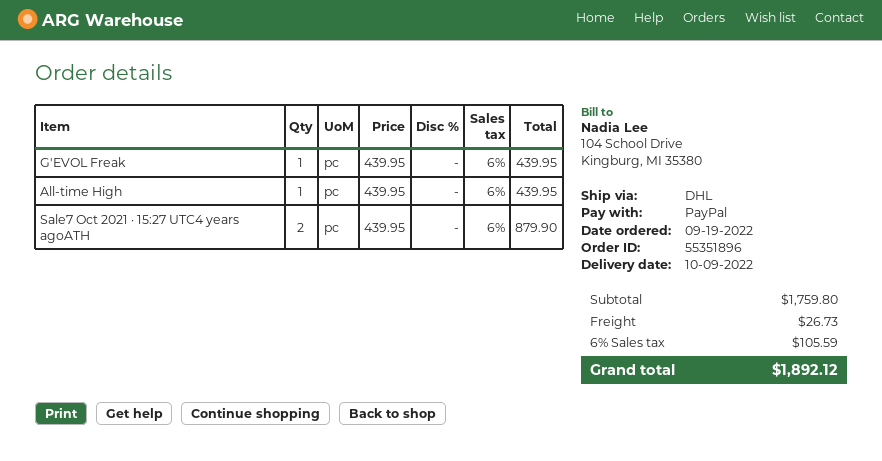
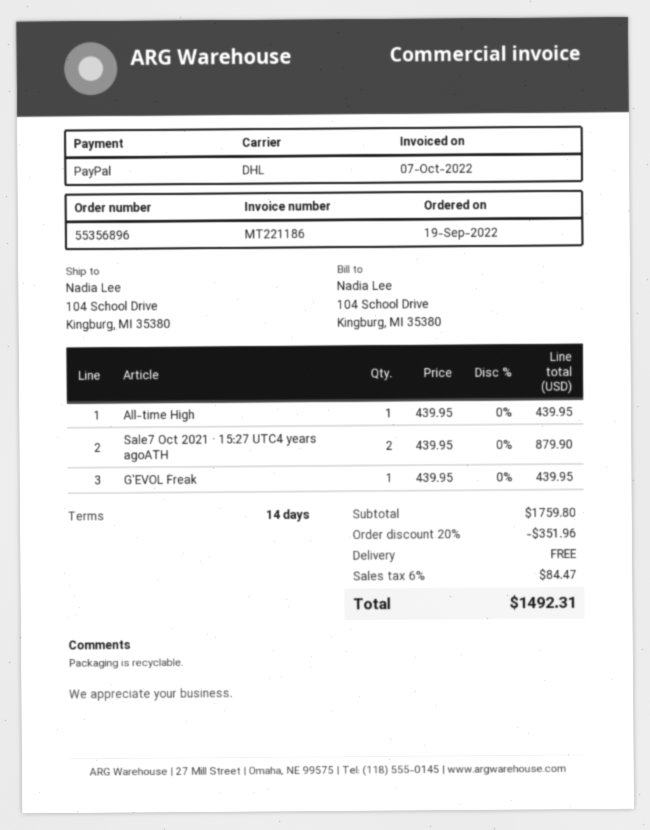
order number: 55351896 -> 55356896
discount: none -> 20% = 351.96
shipping: 26.73 -> 0.00
tax: 6% = 105.59 -> 6% = 84.47
total: 1892.12 -> 1492.31

